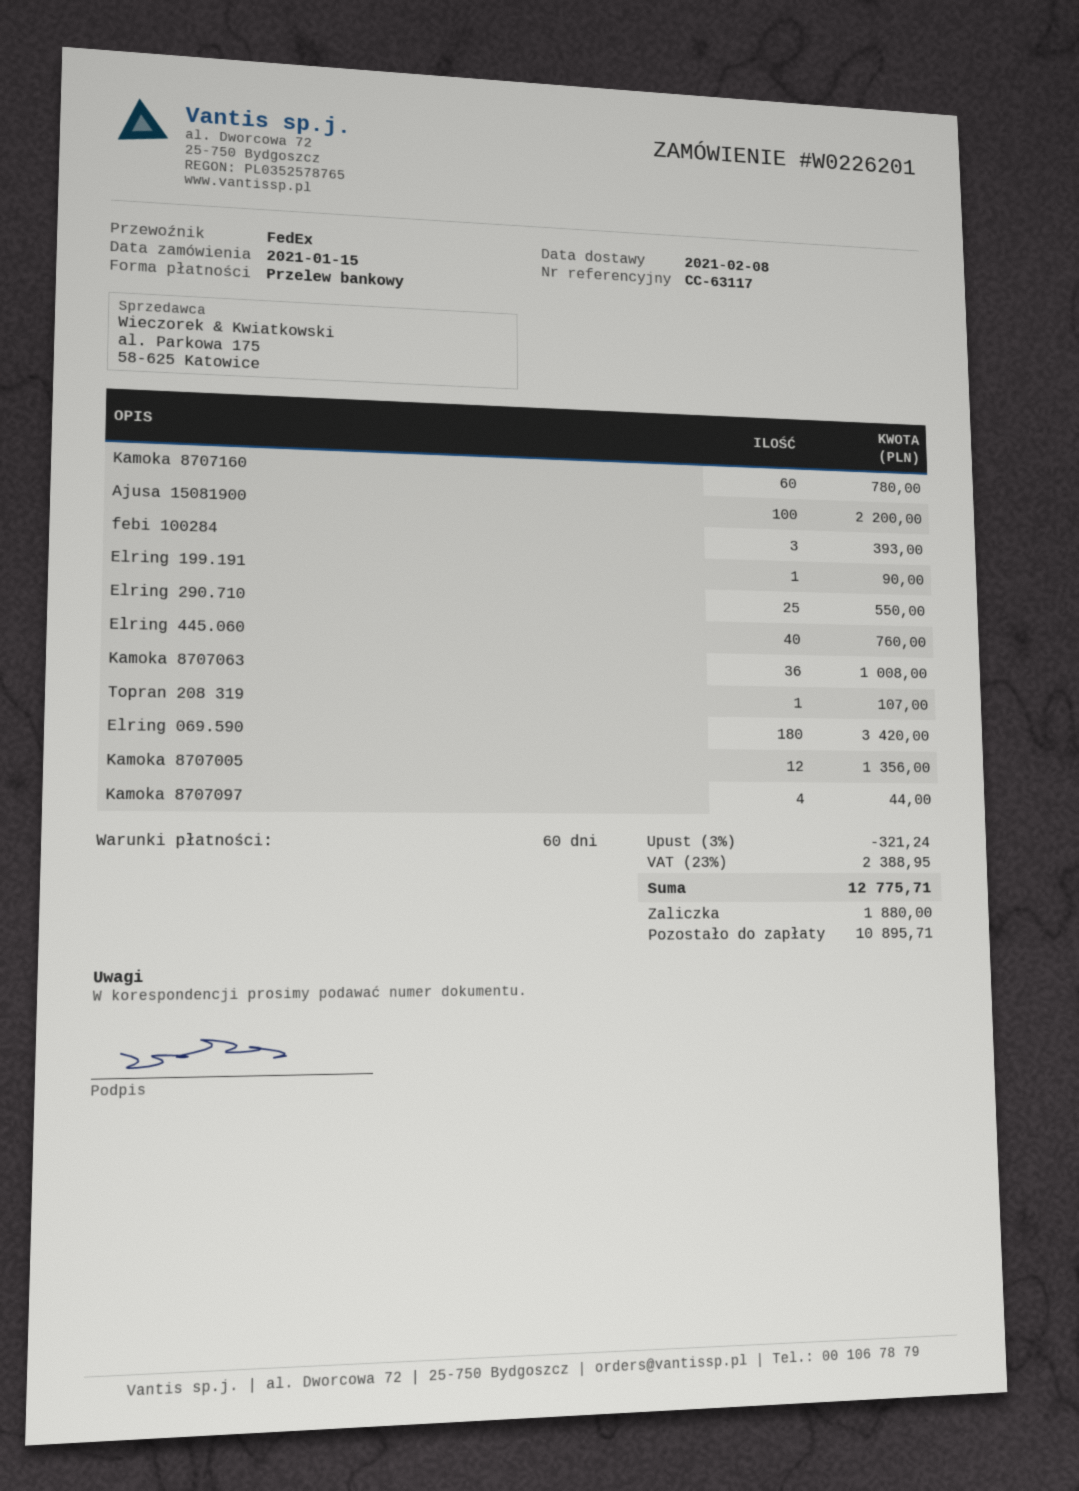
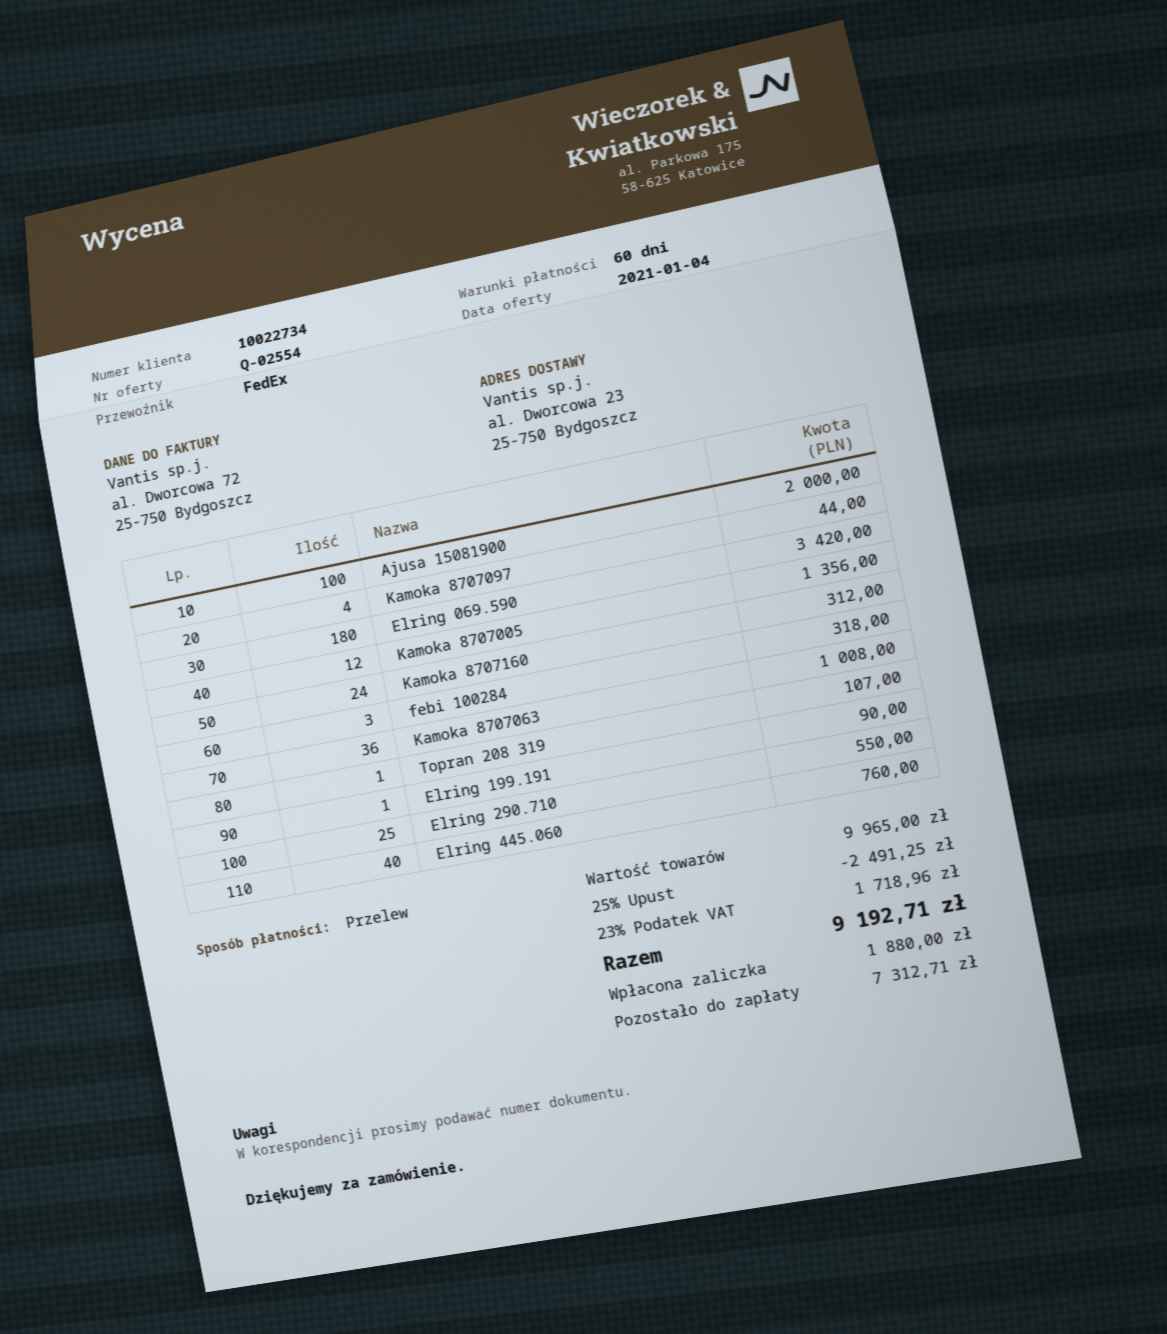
Kamoka 8707160: 60 for 780.00 -> 24 for 312.00
Ajusa 15081900: 100 for 2200.00 -> 100 for 2000.00
febi 100284: 3 for 393.00 -> 3 for 318.00
discount: 3% = 321.24 -> 25% = 2491.25
tax: 23% = 2388.95 -> 23% = 1718.96
total: 12775.71 -> 9192.71
balance: 10895.71 -> 7312.71

